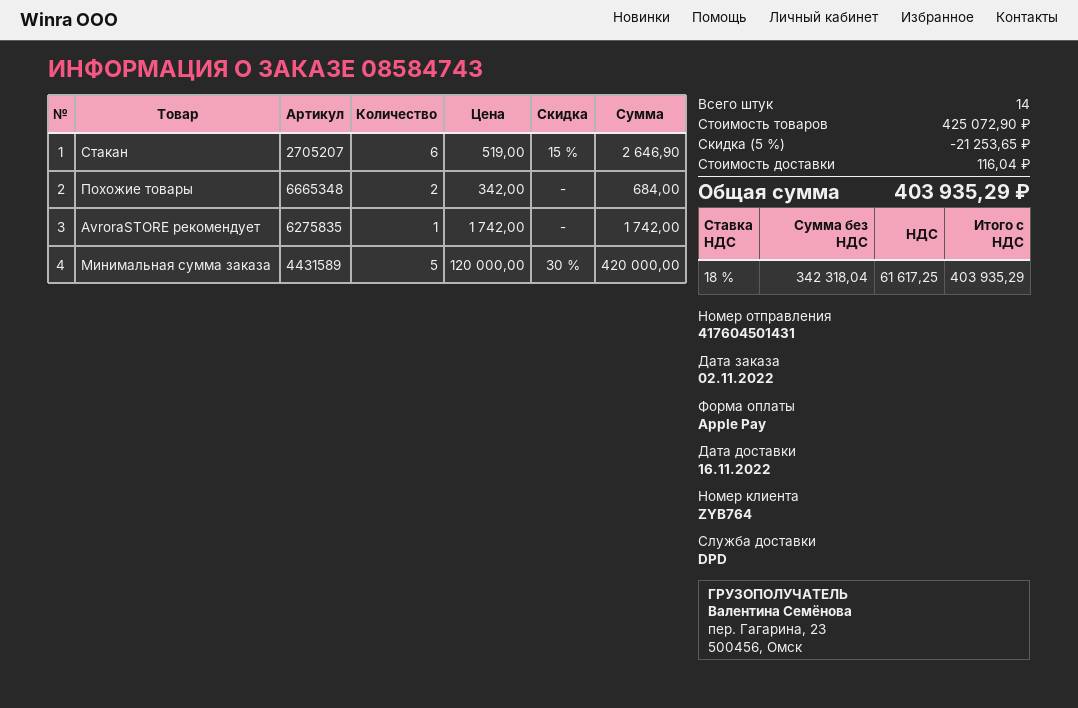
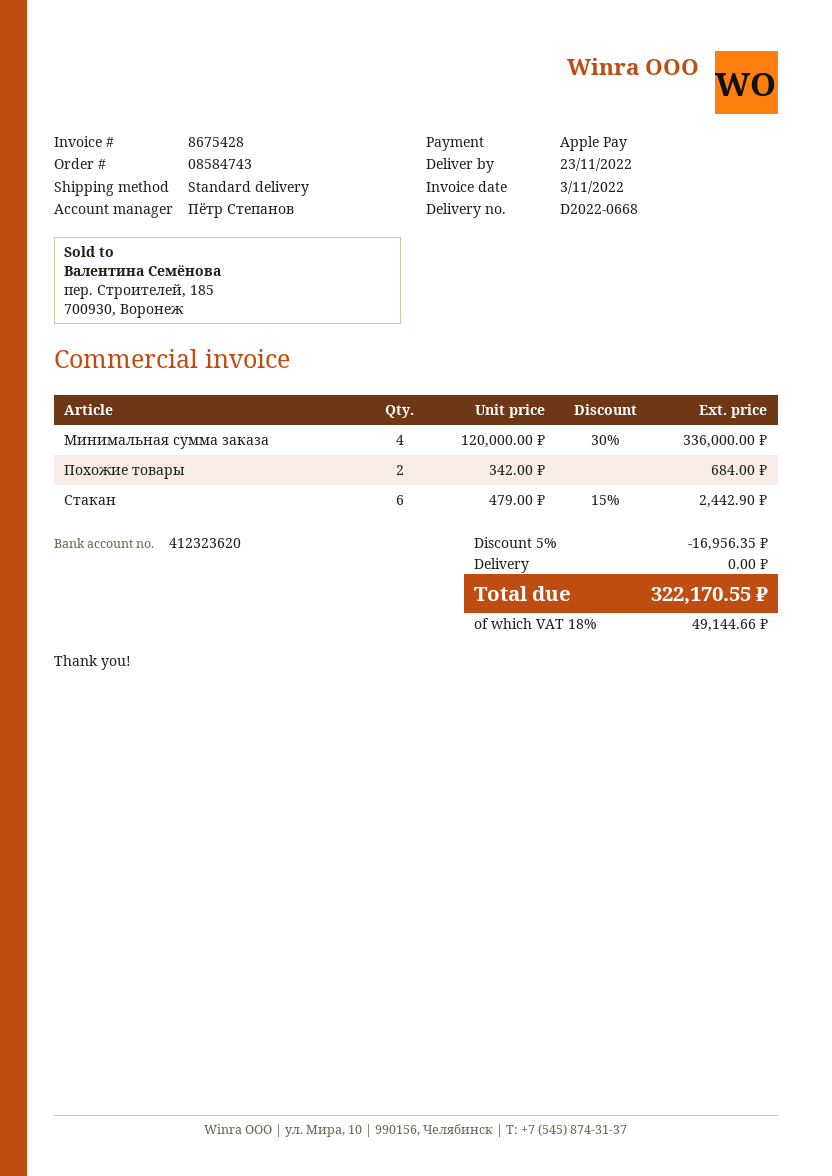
delivery date: 2022-11-16 -> 2022-11-23
shipping method: DPD -> standard
Стакан: 6 x 519.00 - 15% = 2646.90 -> 6 x 479.00 - 15% = 2442.90
AvroraSTORE рекомендует: 1 x 1742.00 = 1742.00 -> none
Минимальная сумма заказа: 5 x 120000.00 - 30% = 420000.00 -> 4 x 120000.00 - 30% = 336000.00
discount: 5% = 21253.65 -> 5% = 16956.35
shipping: 116.04 -> 0.00
tax: 18% = 61617.25 -> 18% = 49144.66
total: 403935.29 -> 322170.55

